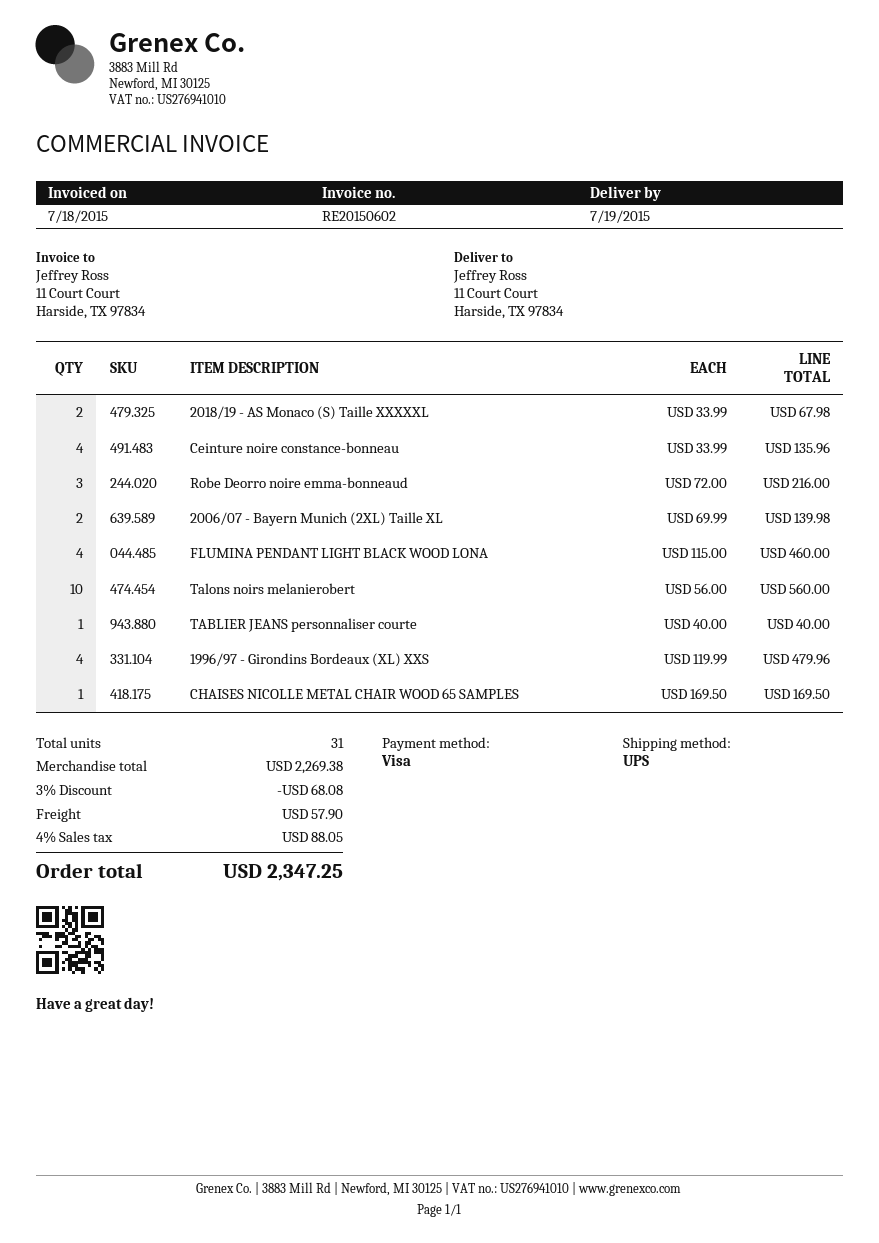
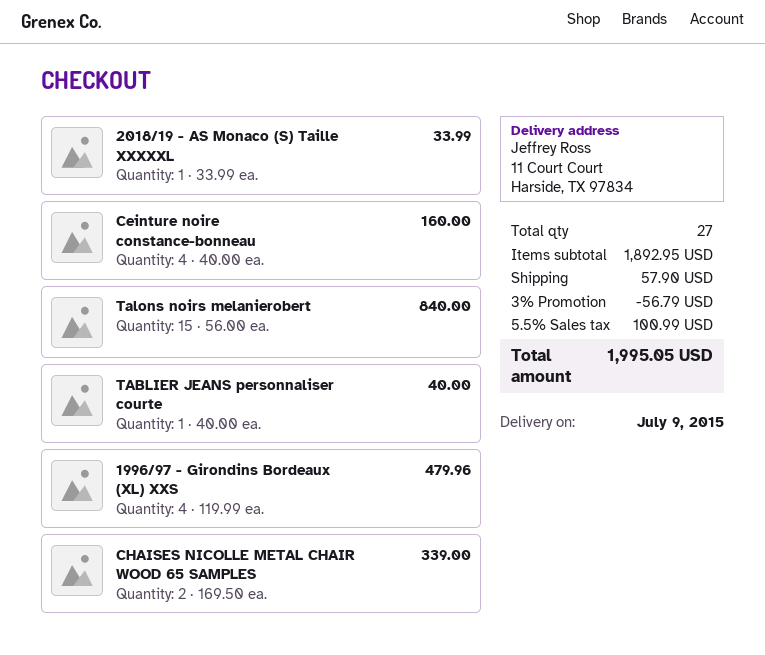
delivery date: 2015-07-19 -> 2015-07-09
2018/19 - AS Monaco (S) Taille XXXXXL: 2 x 33.99 = 67.98 -> 1 x 33.99 = 33.99
Ceinture noire constance-bonneau: 4 x 33.99 = 135.96 -> 4 x 40.00 = 160.00
Robe Deorro noire emma-bonneaud: 3 x 72.00 = 216.00 -> none
2006/07 - Bayern Munich (2XL) Taille XL: 2 x 69.99 = 139.98 -> none
FLUMINA PENDANT LIGHT BLACK WOOD LONA: 4 x 115.00 = 460.00 -> none
Talons noirs melanierobert: 10 x 56.00 = 560.00 -> 15 x 56.00 = 840.00
CHAISES NICOLLE METAL CHAIR WOOD 65 SAMPLES: 1 x 169.50 = 169.50 -> 2 x 169.50 = 339.00
total quantity: 31 -> 27
subtotal: 2269.38 -> 1892.95
discount: 3% = 68.08 -> 3% = 56.79
tax: 4% = 88.05 -> 5.5% = 100.99
total: 2347.25 -> 1995.05

